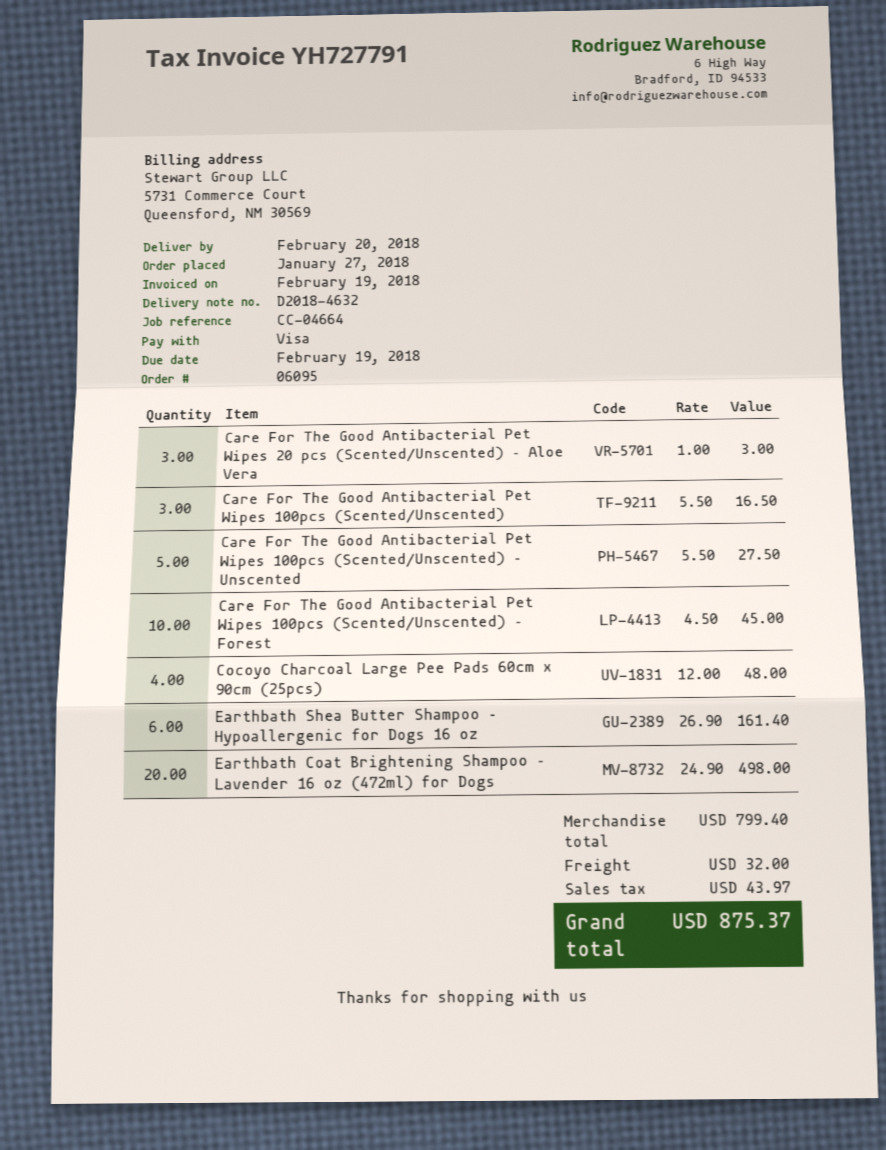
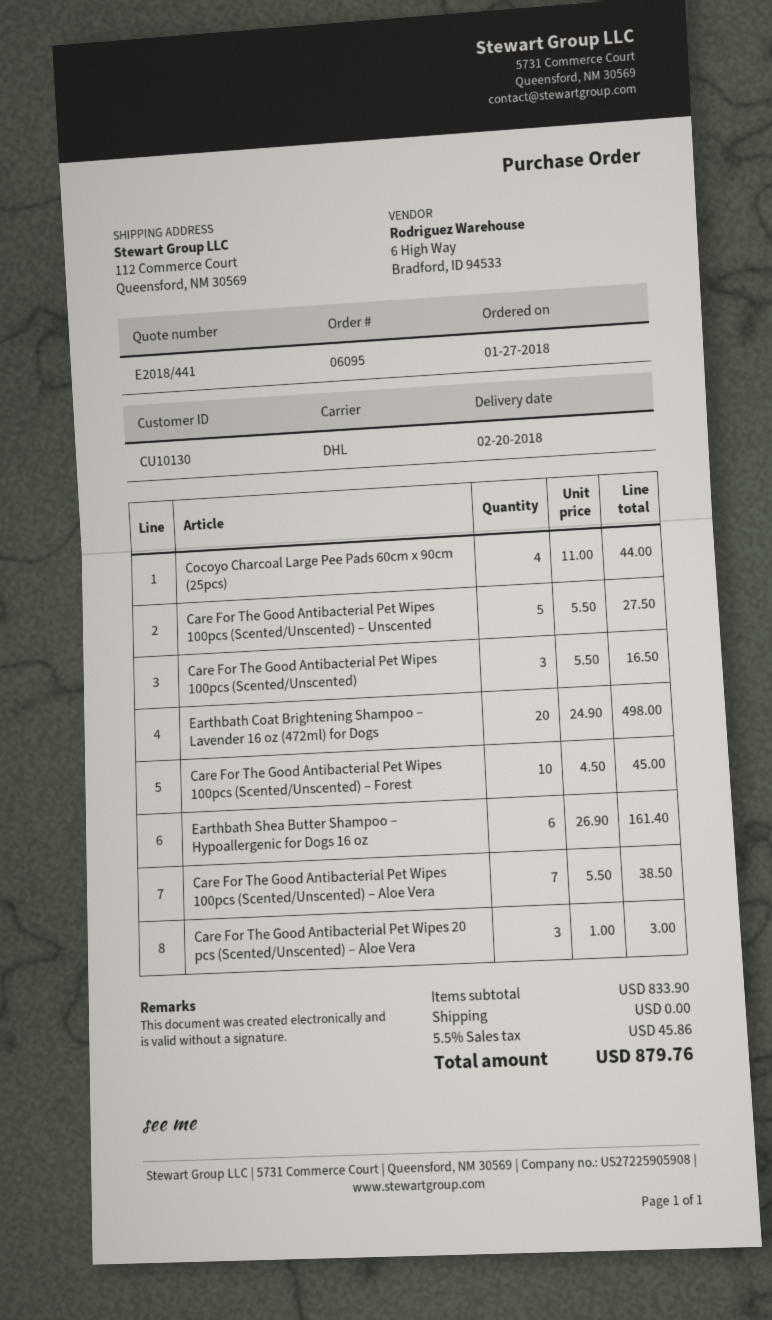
Cocoyo Charcoal Large Pee Pads 60cm x 90cm (25pcs): 4 x 12.00 = 48.00 -> 4 x 11.00 = 44.00
Care For The Good Antibacterial Pet Wipes 100pcs (Scented/Unscented) – Aloe Vera: none -> 7 x 5.50 = 38.50
subtotal: 799.40 -> 833.90
shipping: 32.00 -> 0.00
tax: 43.97 -> 45.86
total: 875.37 -> 879.76

